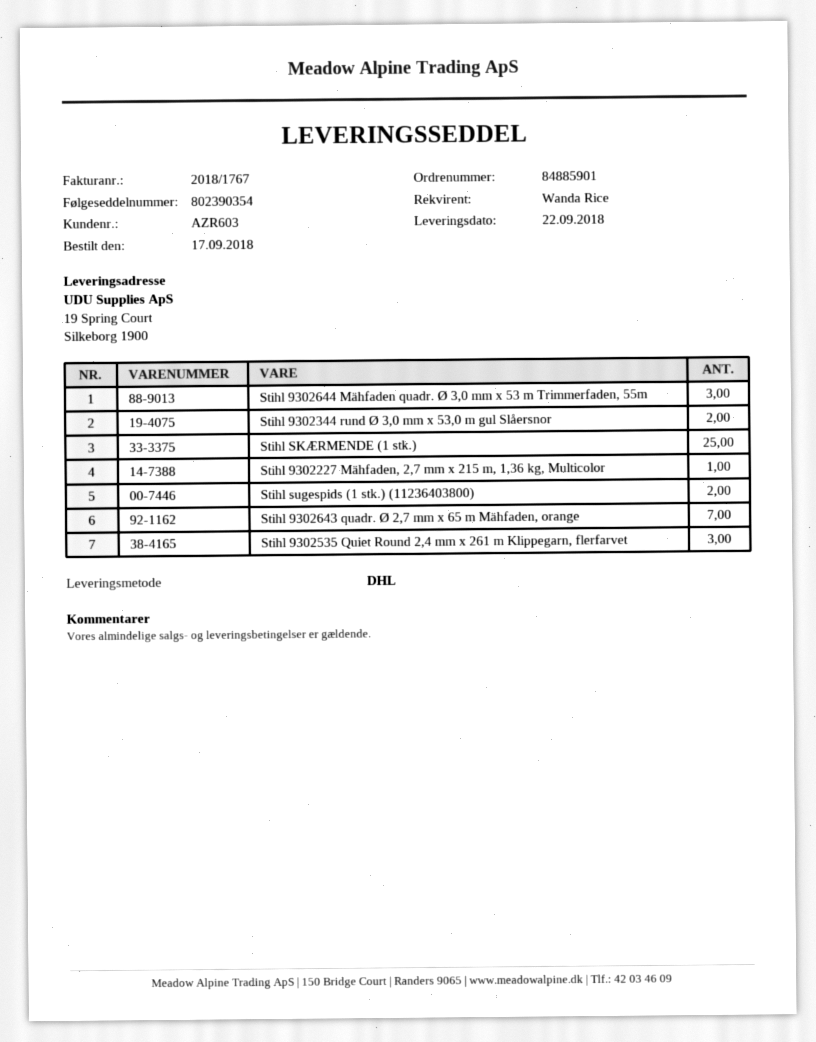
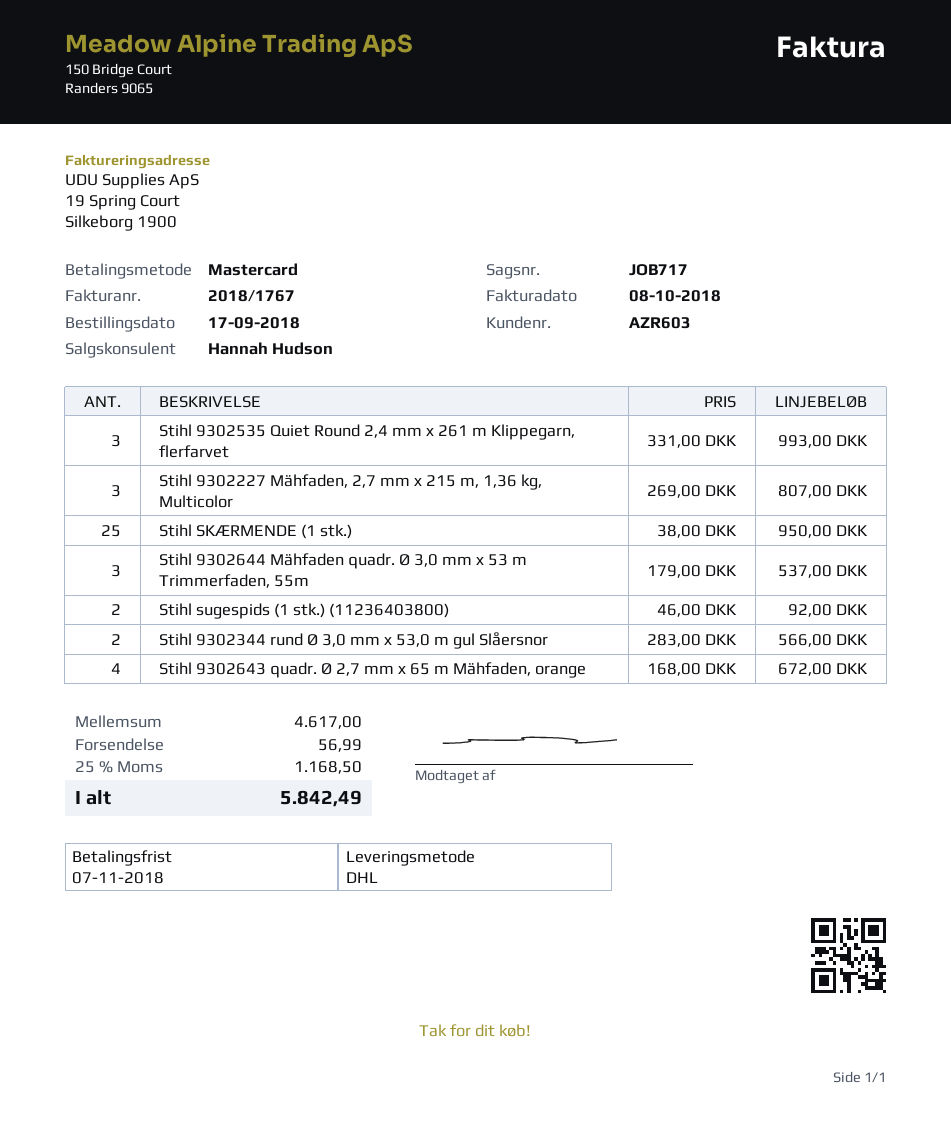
Stihl 9302227 Mähfaden, 2,7 mm x 215 m, 1,36 kg, Multicolor: 1 -> 3
Stihl 9302643 quadr. Ø 2,7 mm x 65 m Mähfaden, orange: 7 -> 4

